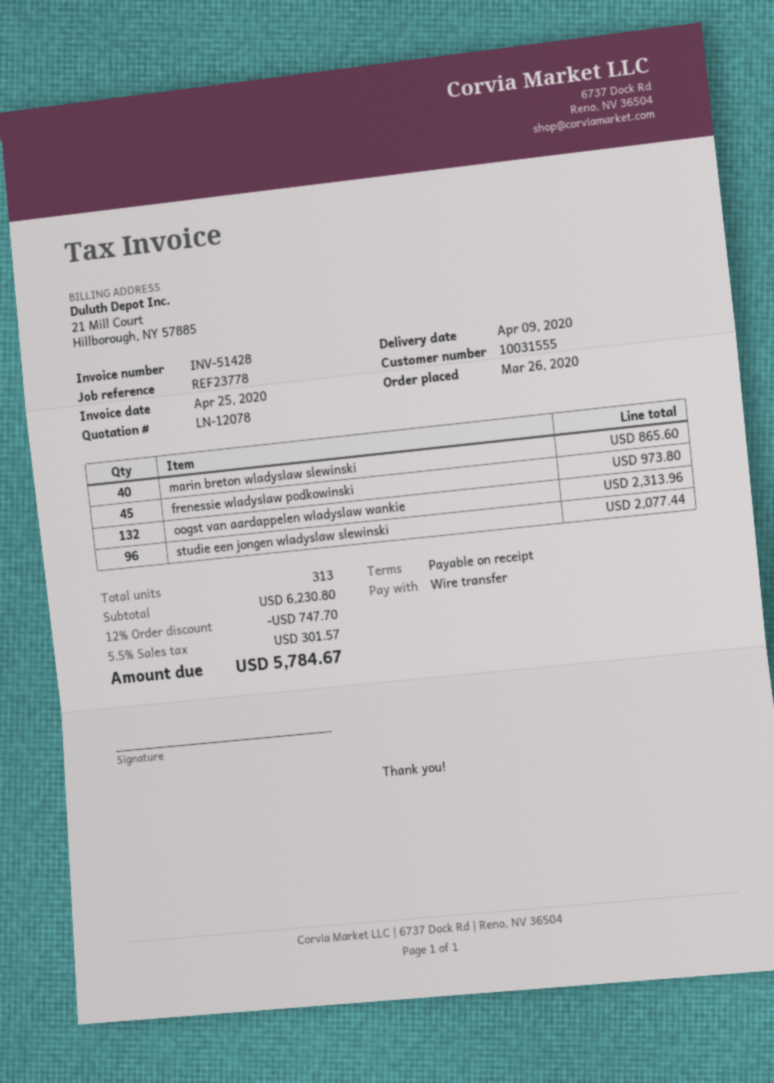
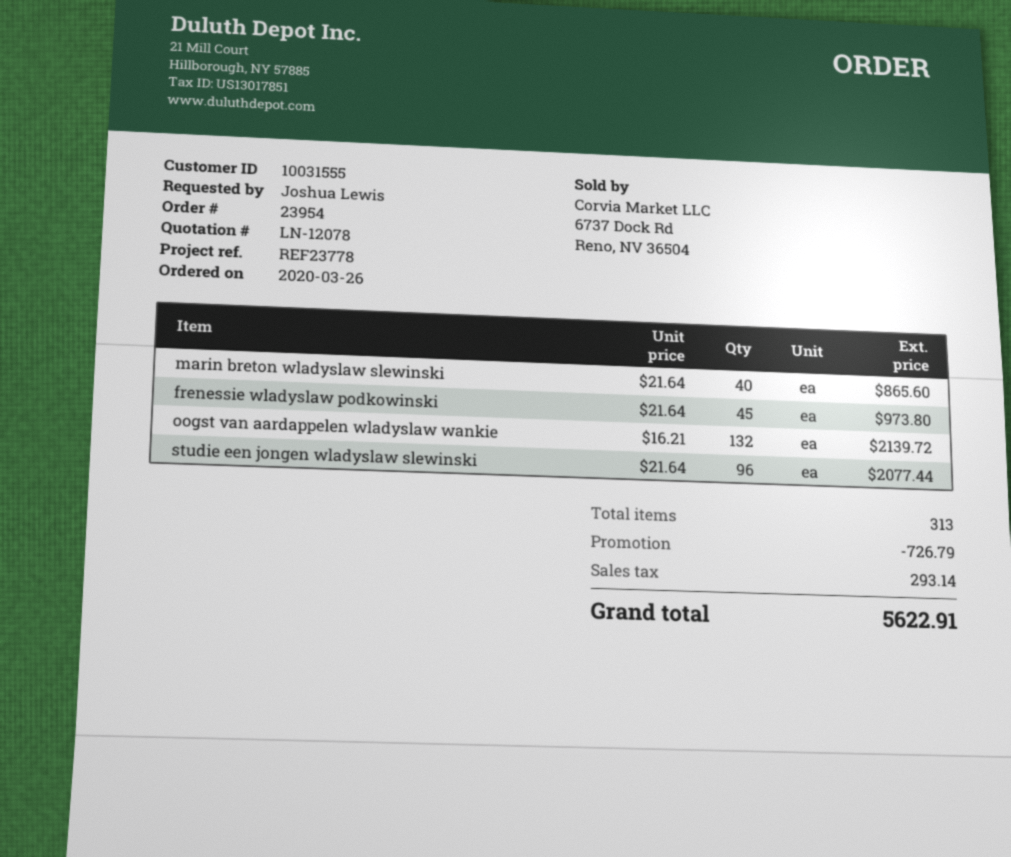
oogst van aardappelen wladyslaw wankie: 132 for 2313.96 -> 132 for 2139.72
discount: 747.70 -> 726.79
tax: 301.57 -> 293.14
total: 5784.67 -> 5622.91

